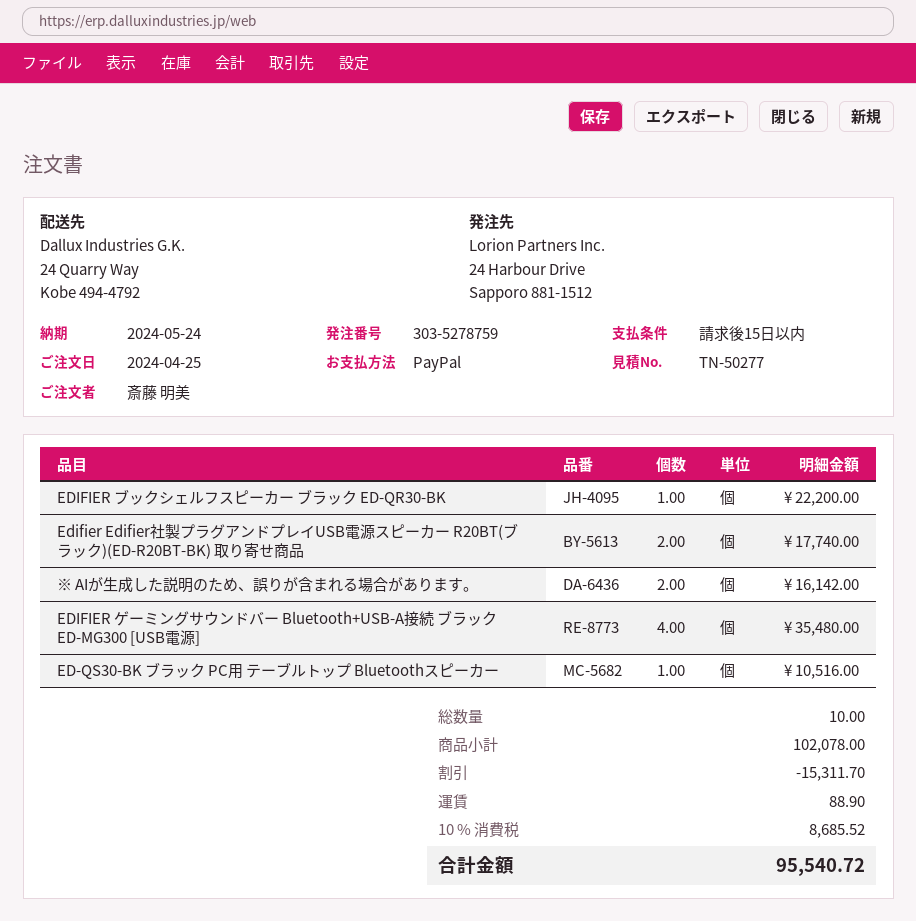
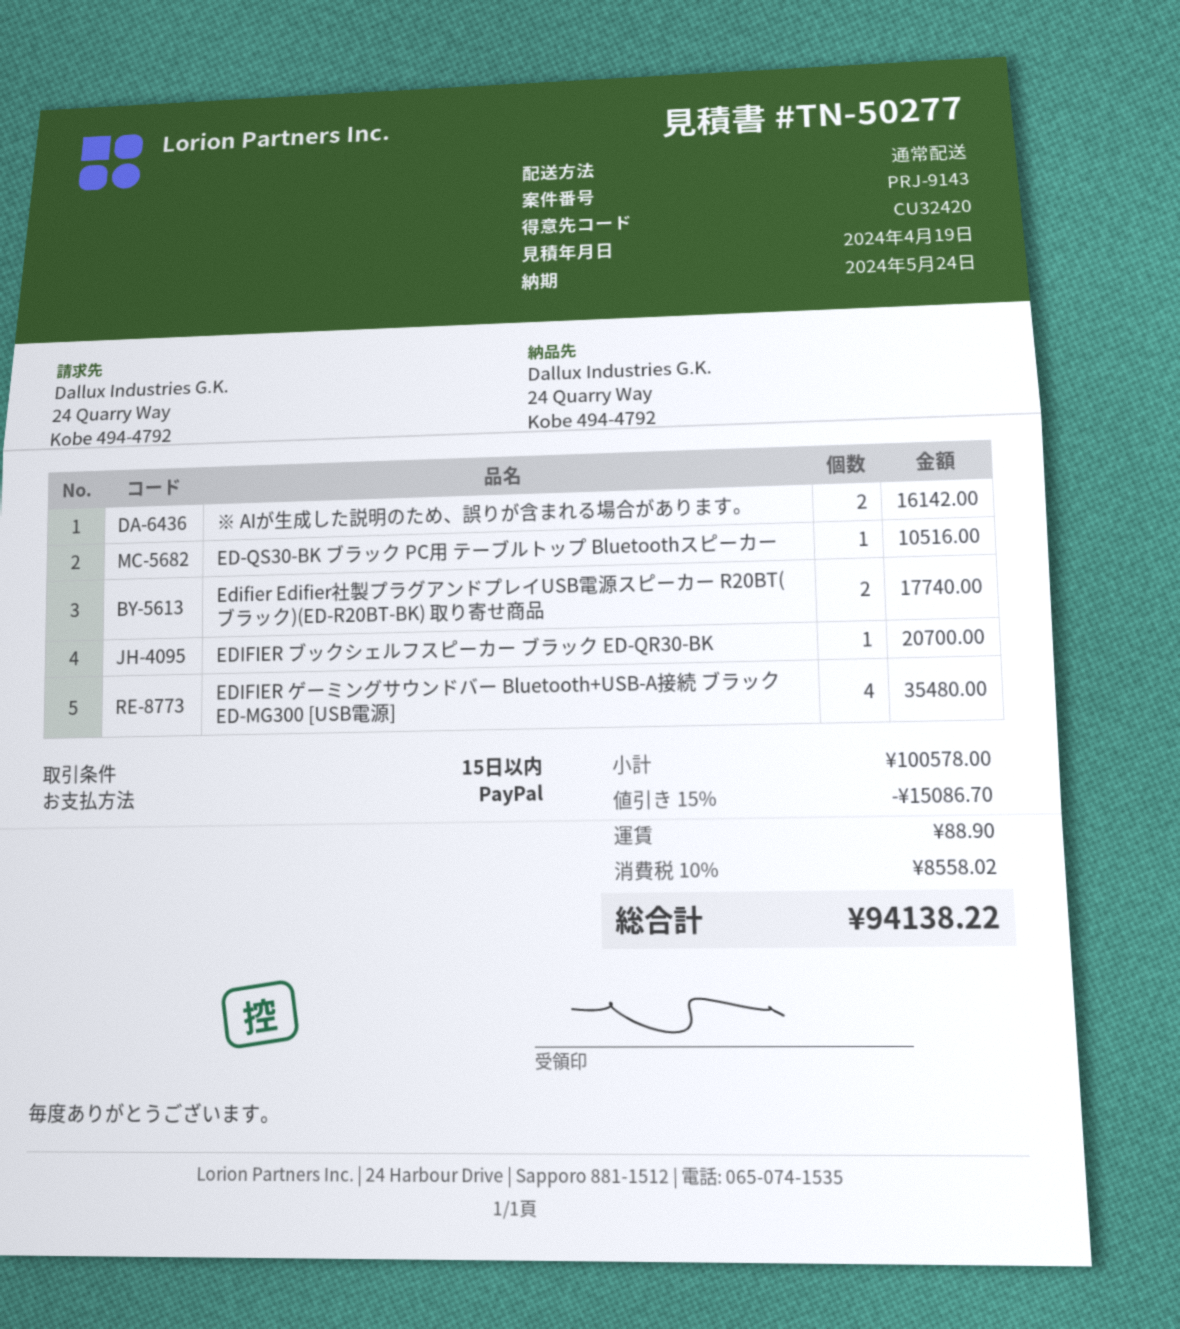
EDIFIER ブックシェルフスピーカー ブラック ED-QR30-BK: 1 for 22200.00 -> 1 for 20700.00
subtotal: 102078.00 -> 100578.00
discount: 15311.70 -> 15086.70
tax: 10% = 8685.52 -> 10% = 8558.02
total: 95540.72 -> 94138.22

